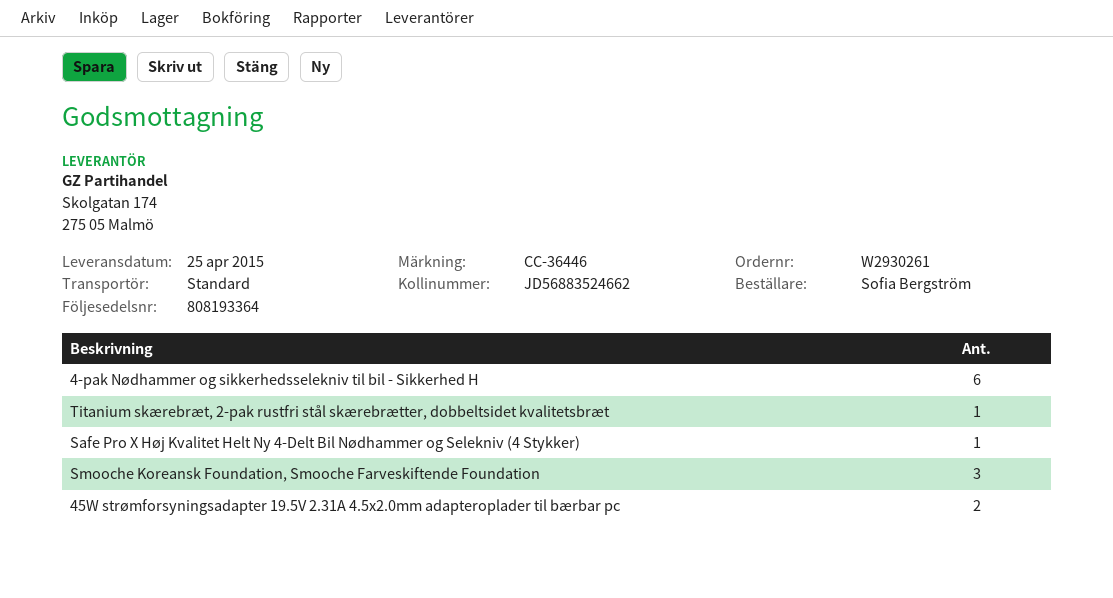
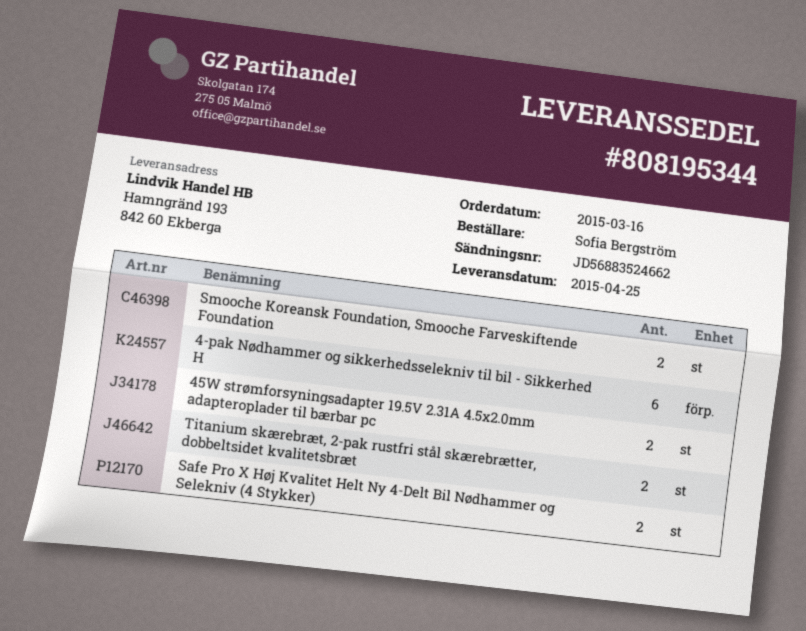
delivery note number: 808193364 -> 808195344
Titanium skærebræt, 2-pak rustfri stål skærebrætter, dobbeltsidet kvalitetsbræt: 1 -> 2
Safe Pro X Høj Kvalitet Helt Ny 4-Delt Bil Nødhammer og Selekniv (4 Stykker): 1 -> 2
Smooche Koreansk Foundation, Smooche Farveskiftende Foundation: 3 -> 2

